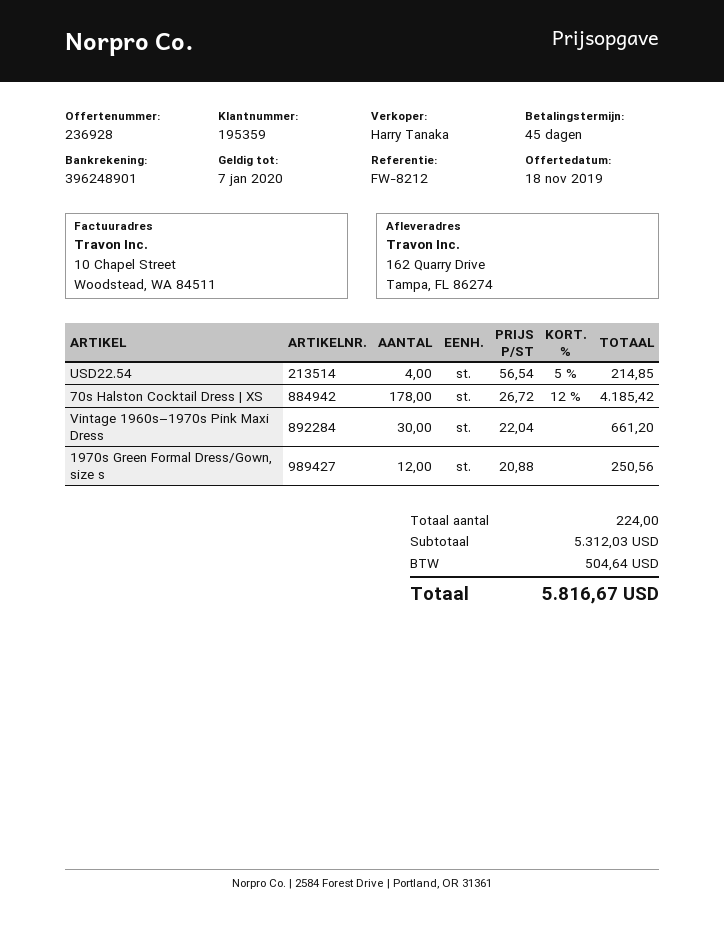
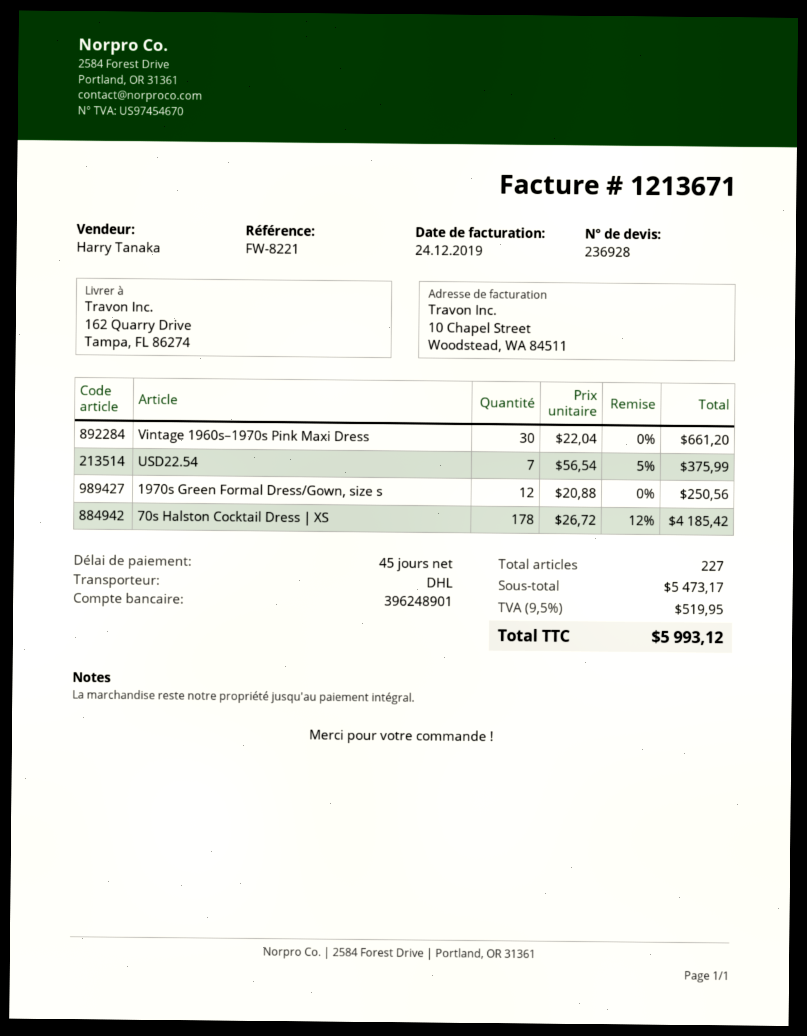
reference: FW-8212 -> FW-8221
USD22.54: 4 x 56.54 - 5% = 214.85 -> 7 x 56.54 - 5% = 375.99
total quantity: 224 -> 227
subtotal: 5312.03 -> 5473.17
tax: 504.64 -> 519.95
total: 5816.67 -> 5993.12

